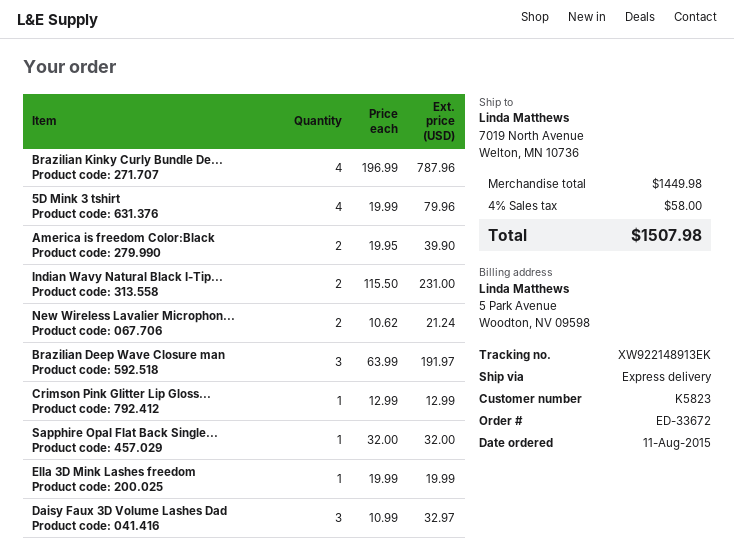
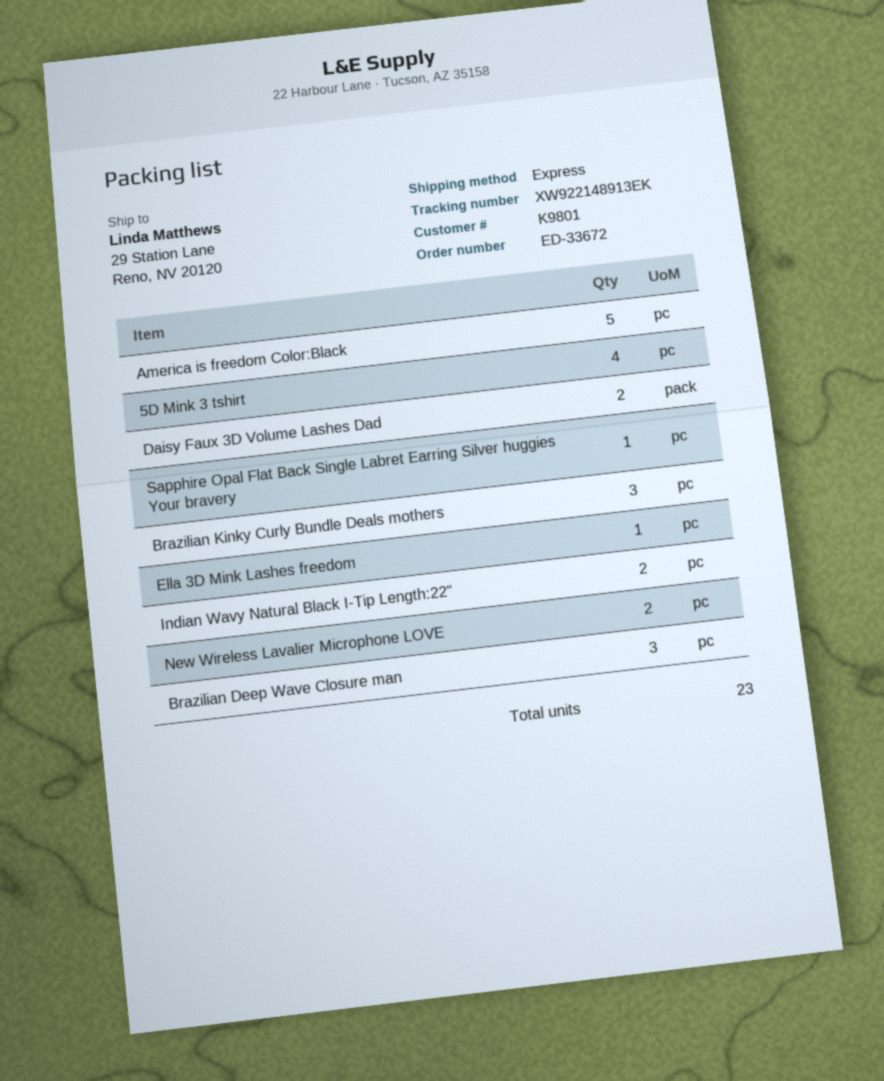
customer number: K5823 -> K9801
ship to: 7019 North Avenue, Welton, MN 10736 -> 29 Station Lane, Reno, NV 20120
Brazilian Kinky Curly Bundle De...: 4 -> 3
America is freedom Color:Black: 2 -> 5
Crimson Pink Glitter Lip Gloss...: 1 -> none
Daisy Faux 3D Volume Lashes Dad: 3 -> 2

